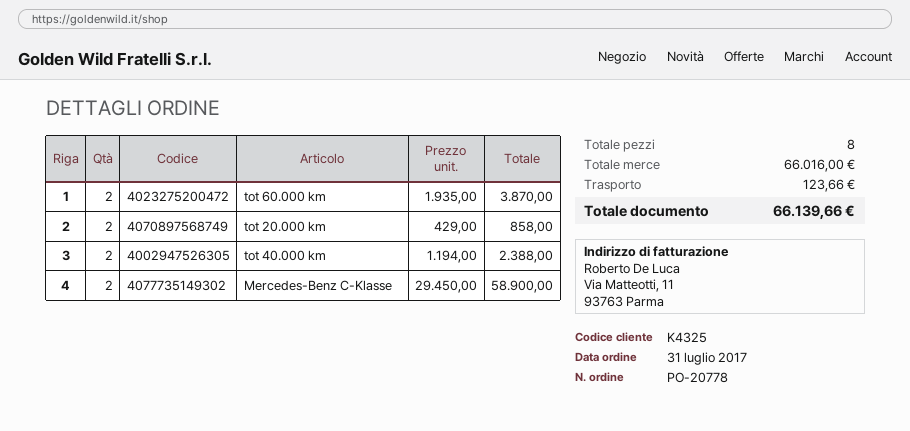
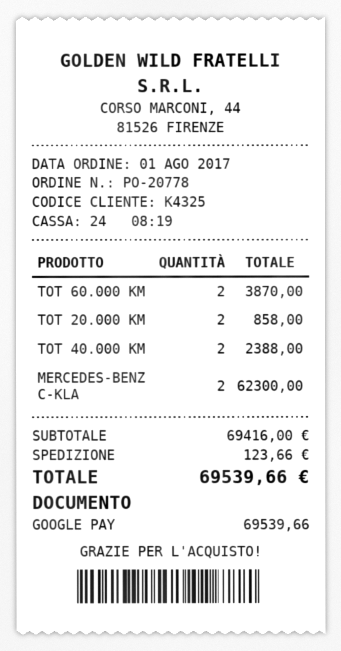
order date: 2017-07-31 -> 2017-08-01
Mercedes-Benz C-Klasse: 2 for 58900.00 -> 2 for 62300.00
subtotal: 66016.00 -> 69416.00
total: 66139.66 -> 69539.66

